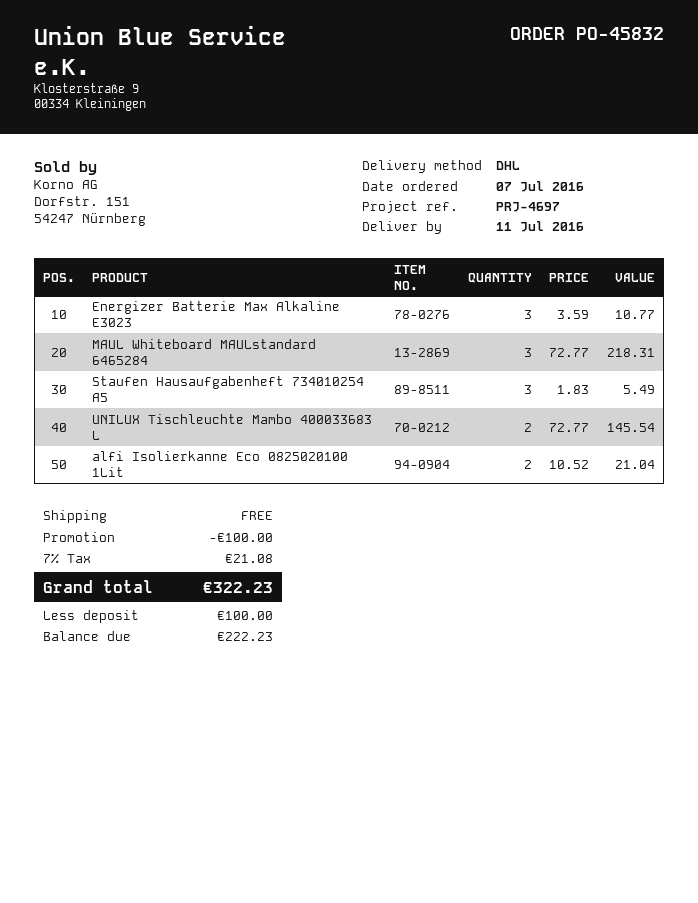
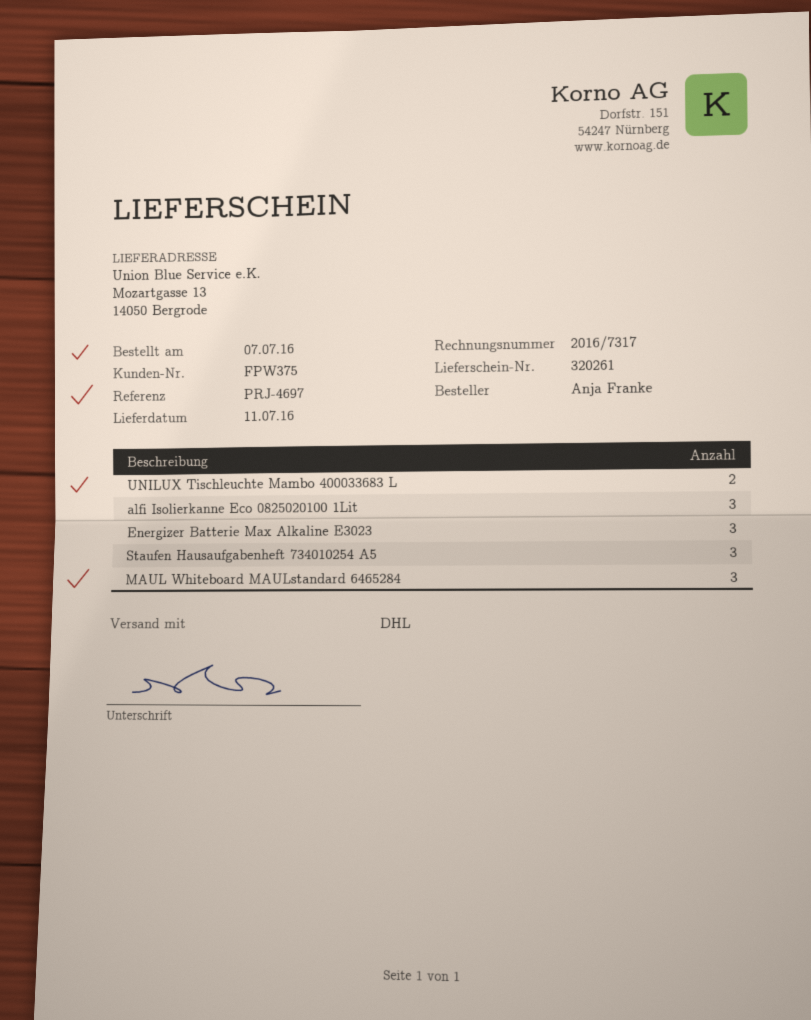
alfi Isolierkanne Eco 0825020100 1Lit: 2 -> 3

